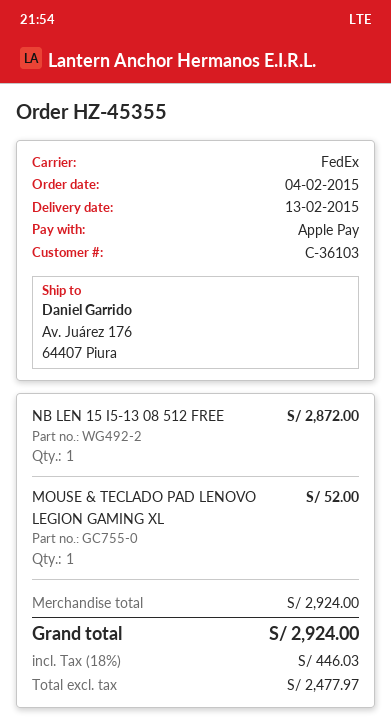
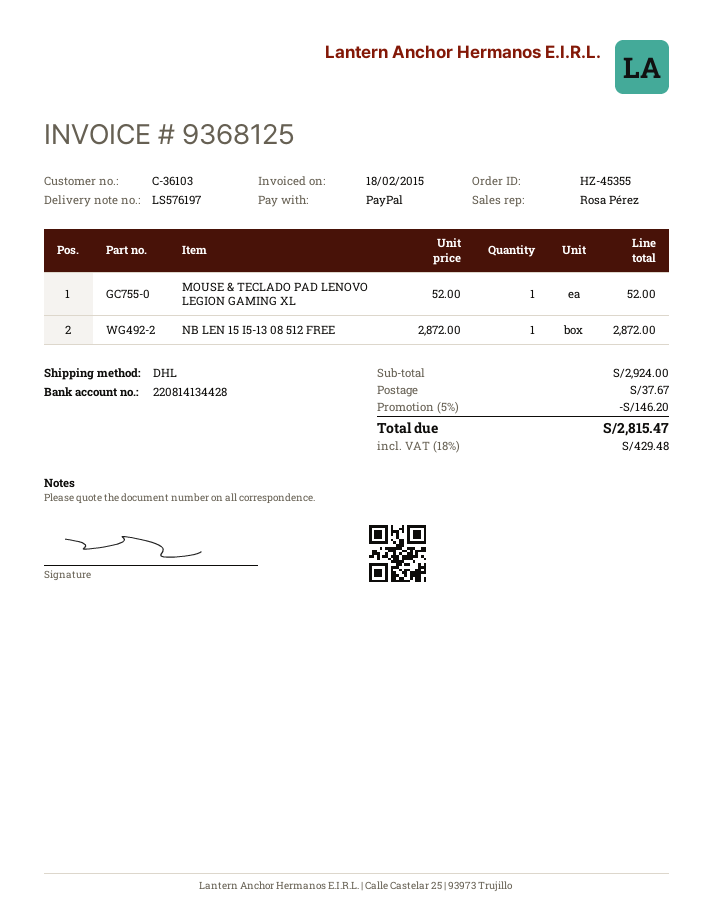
payment method: Apple Pay -> PayPal
shipping method: FedEx -> DHL
discount: none -> 5% = 146.20
shipping: none -> 37.67
tax: 18% = 446.03 -> 18% = 429.48
total: 2924.00 -> 2815.47

